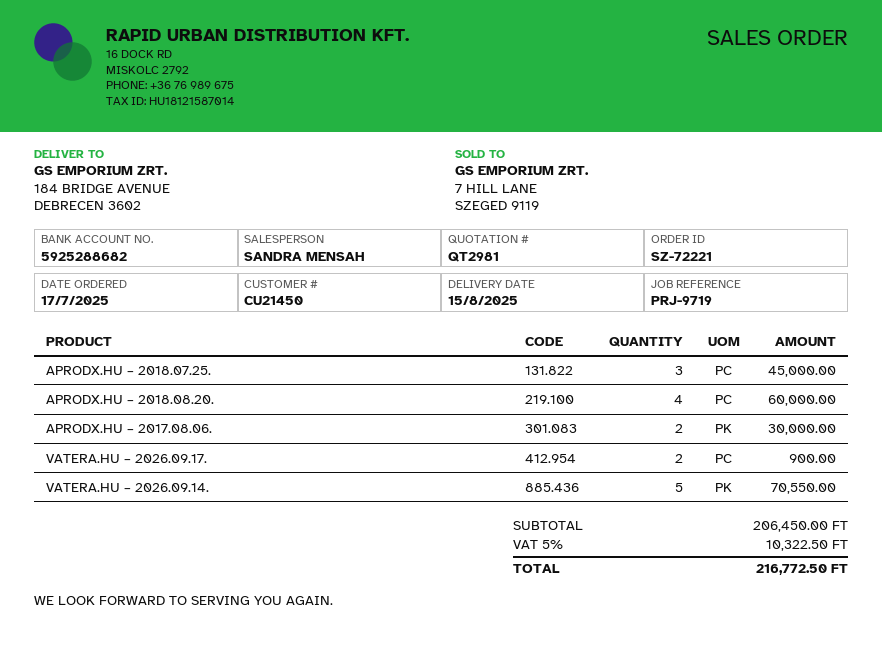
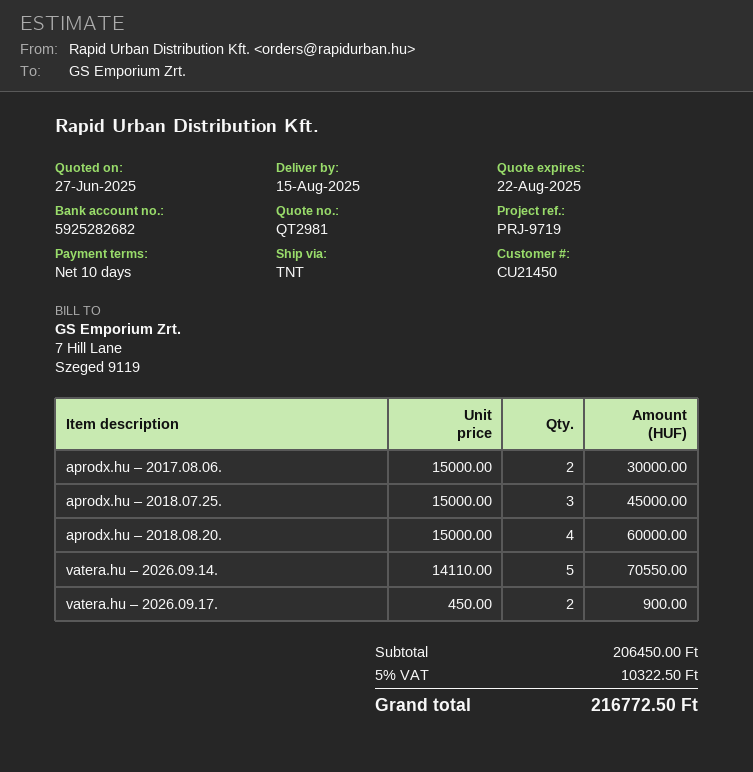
bank account: 5925288682 -> 5925282682

